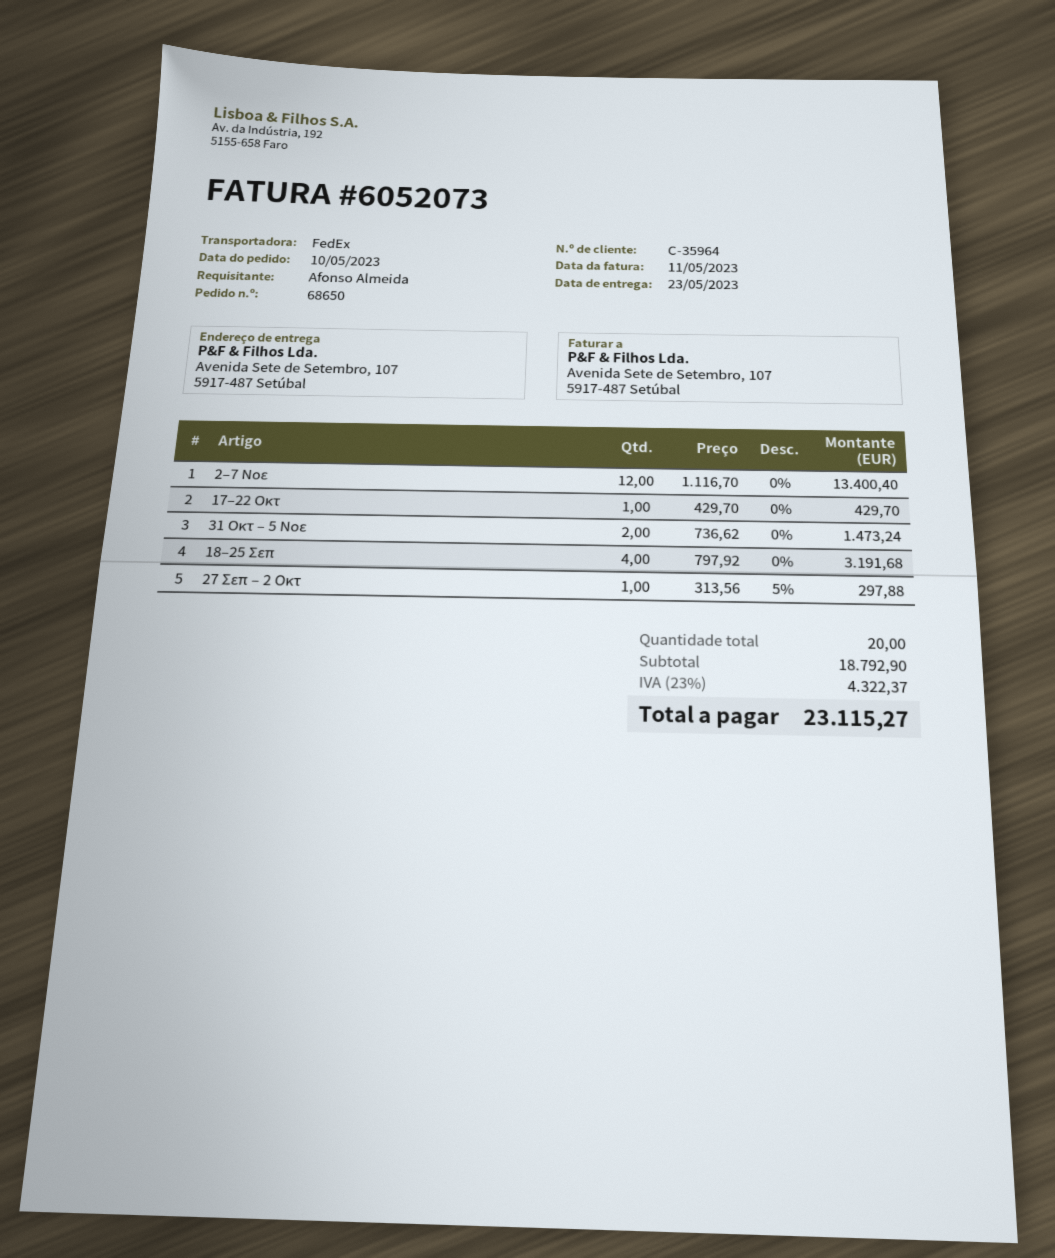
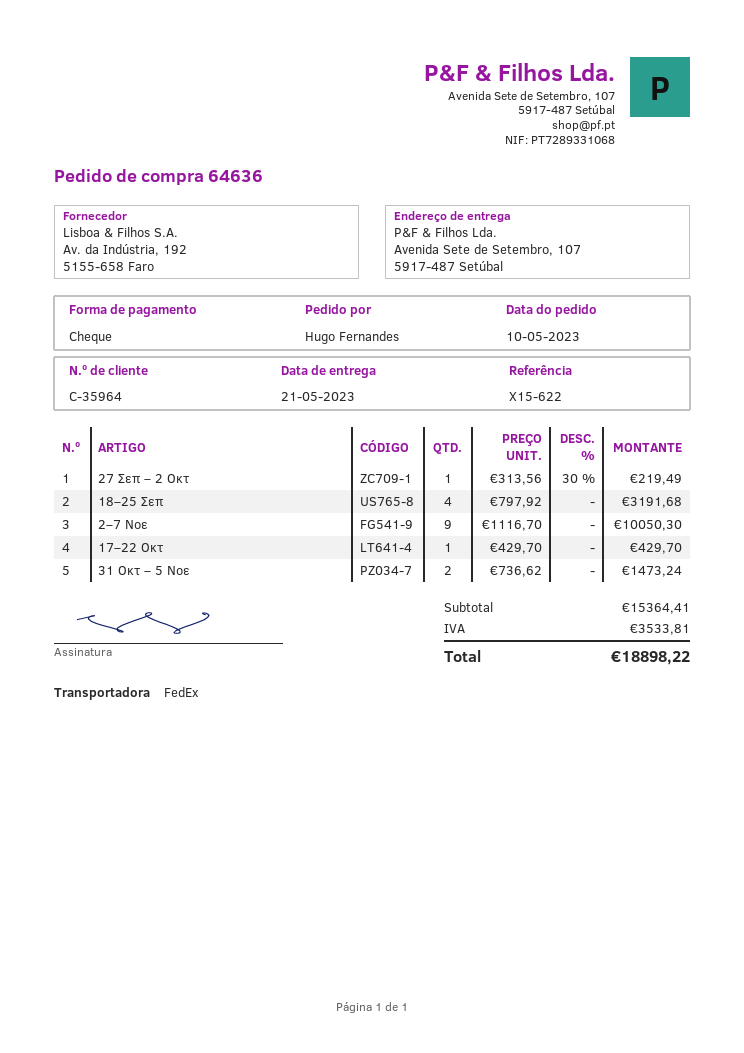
order number: 68650 -> 64636
delivery date: 2023-05-23 -> 2023-05-21
ordered by: Afonso Almeida -> Hugo Fernandes
2–7 Νοε: 12 x 1116.70 = 13400.40 -> 9 x 1116.70 = 10050.30
27 Σεπ – 2 Οκτ: 1 x 313.56 - 5% = 297.88 -> 1 x 313.56 - 30% = 219.49
subtotal: 18792.90 -> 15364.41
tax: 4322.37 -> 3533.81
total: 23115.27 -> 18898.22

